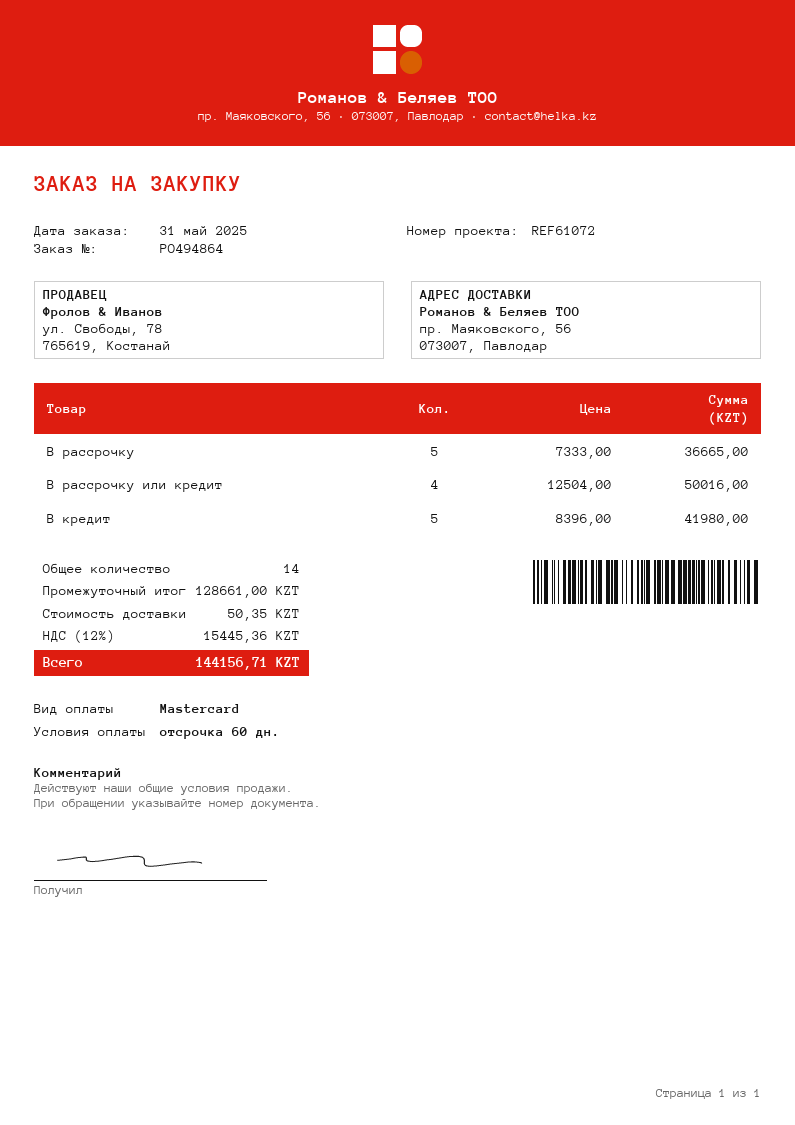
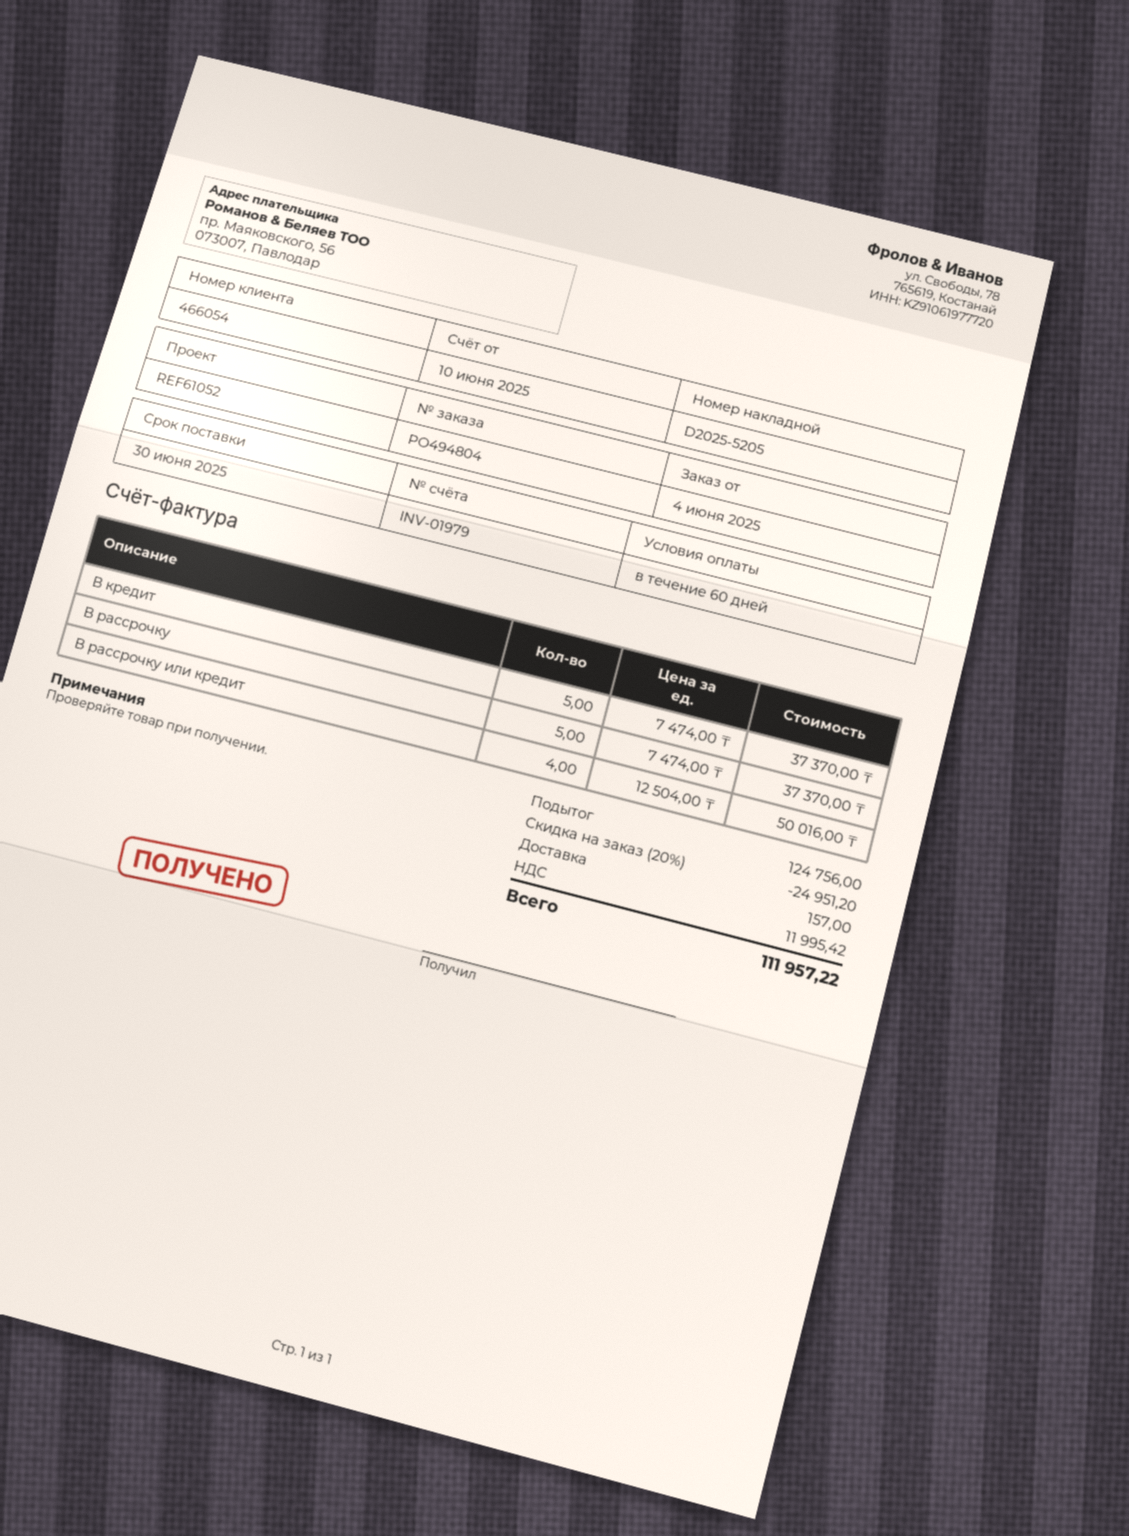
order number: PO494864 -> PO494804
order date: 2025-05-31 -> 2025-06-04
reference: REF61072 -> REF61052
В рассрочку: 5 x 7333.00 = 36665.00 -> 5 x 7474.00 = 37370.00
В кредит: 5 x 8396.00 = 41980.00 -> 5 x 7474.00 = 37370.00
subtotal: 128661.00 -> 124756.00
discount: none -> 20% = 24951.20
shipping: 50.35 -> 157.00
tax: 15445.36 -> 11995.42
total: 144156.71 -> 111957.22

